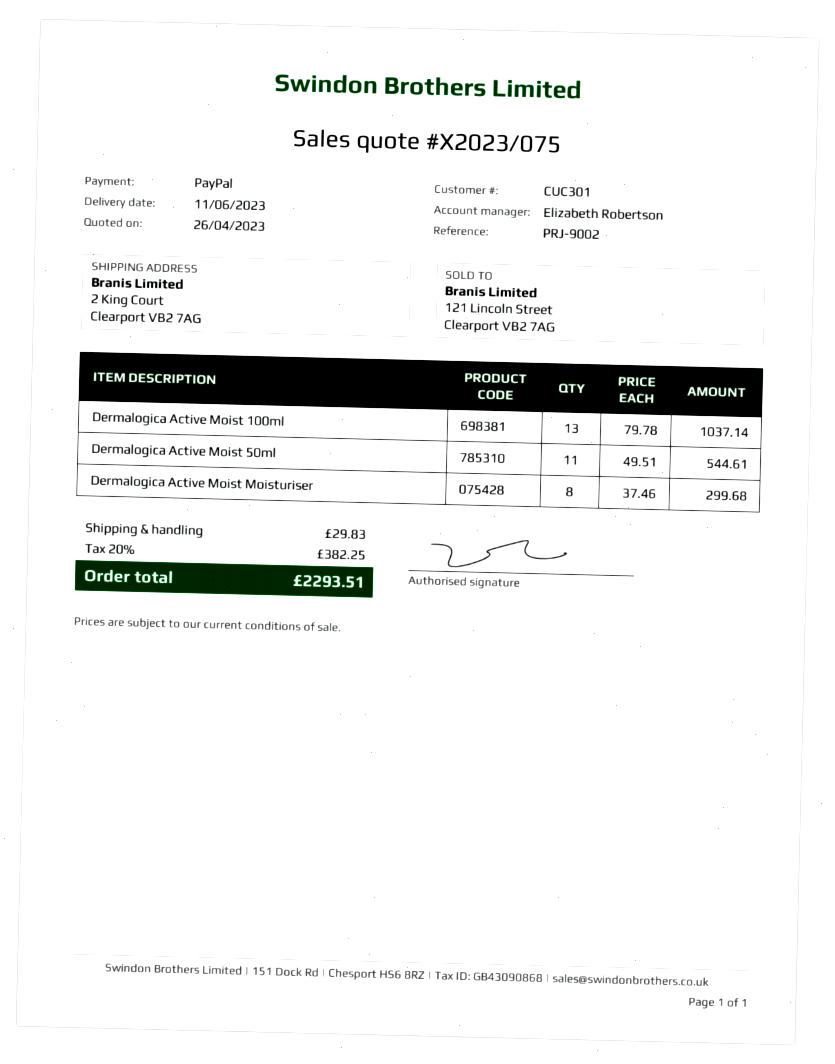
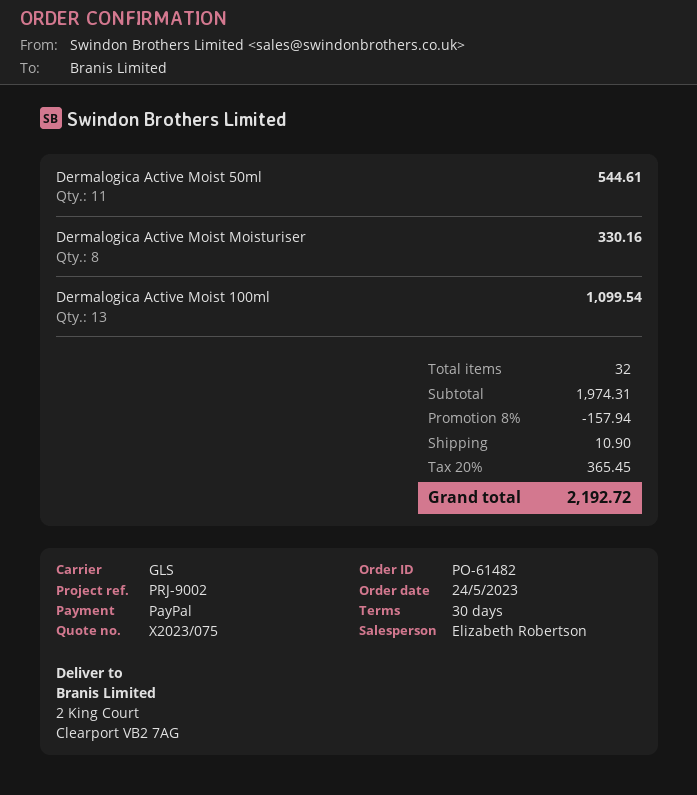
Dermalogica Active Moist 100ml: 13 for 1037.14 -> 13 for 1099.54
Dermalogica Active Moist Moisturiser: 8 for 299.68 -> 8 for 330.16
discount: none -> 8% = 157.94
shipping: 29.83 -> 10.90
tax: 20% = 382.25 -> 20% = 365.45
total: 2293.51 -> 2192.72

